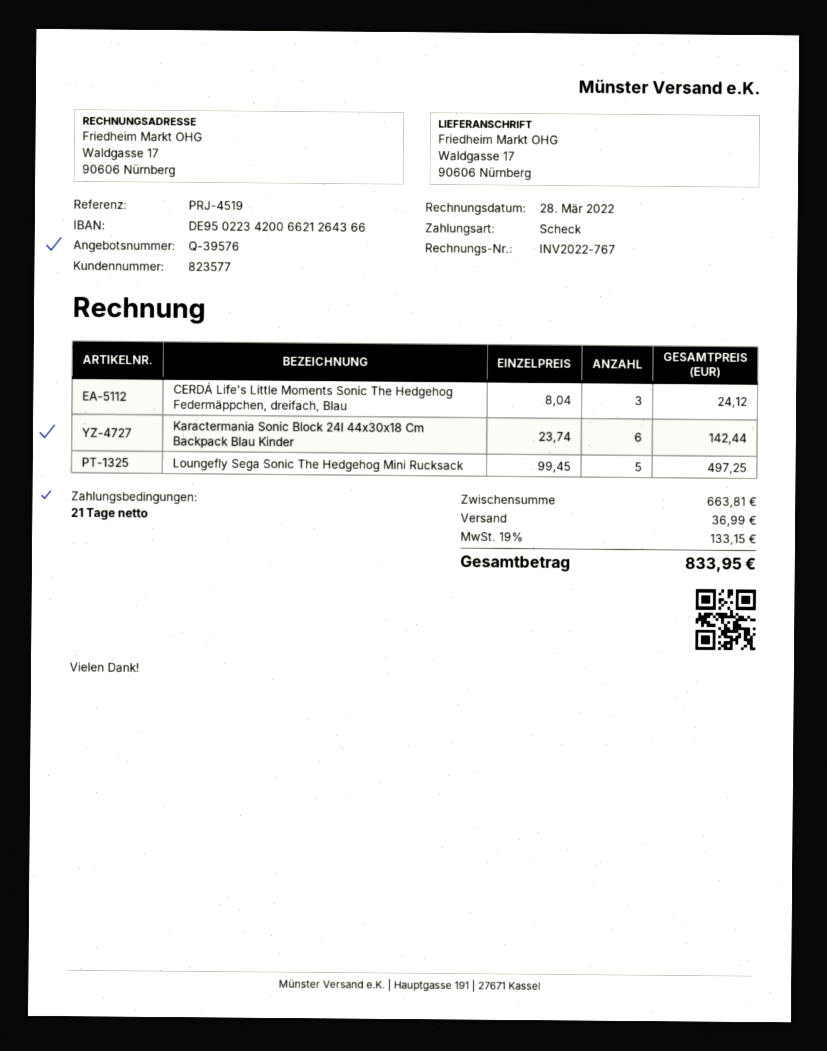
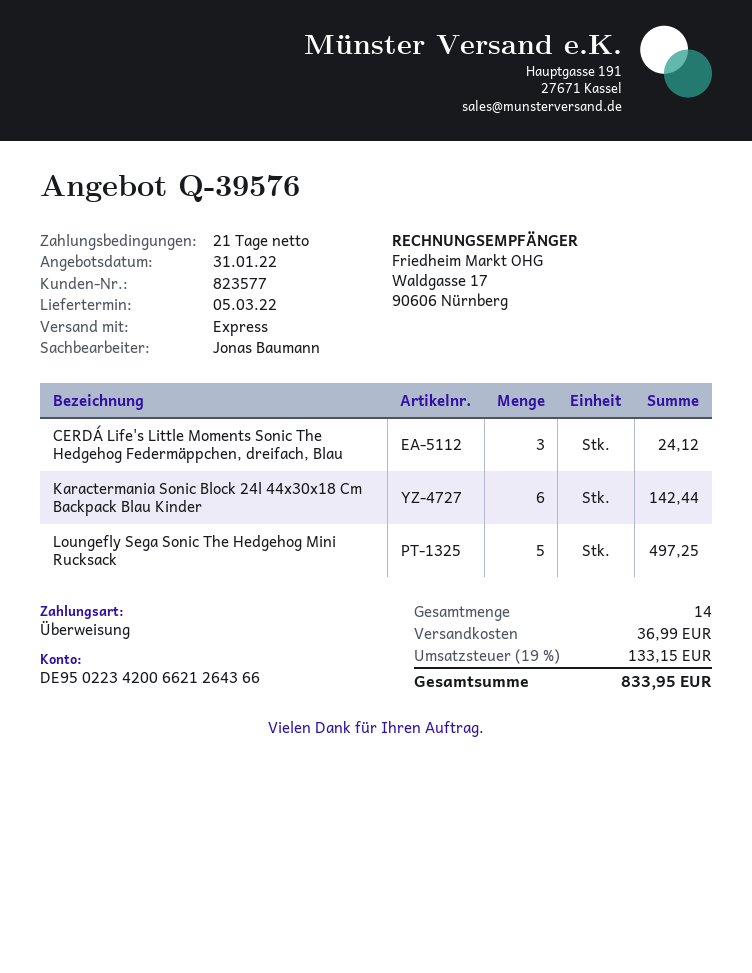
payment method: cheque -> bank transfer

